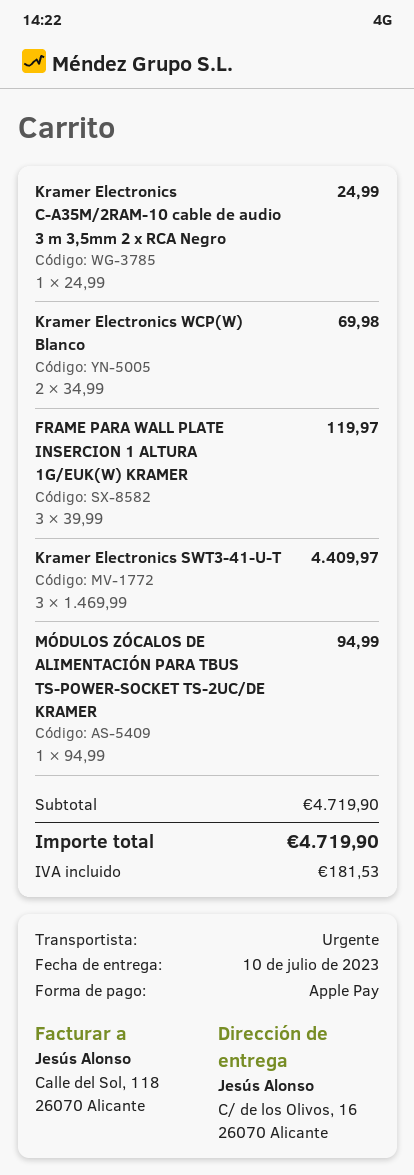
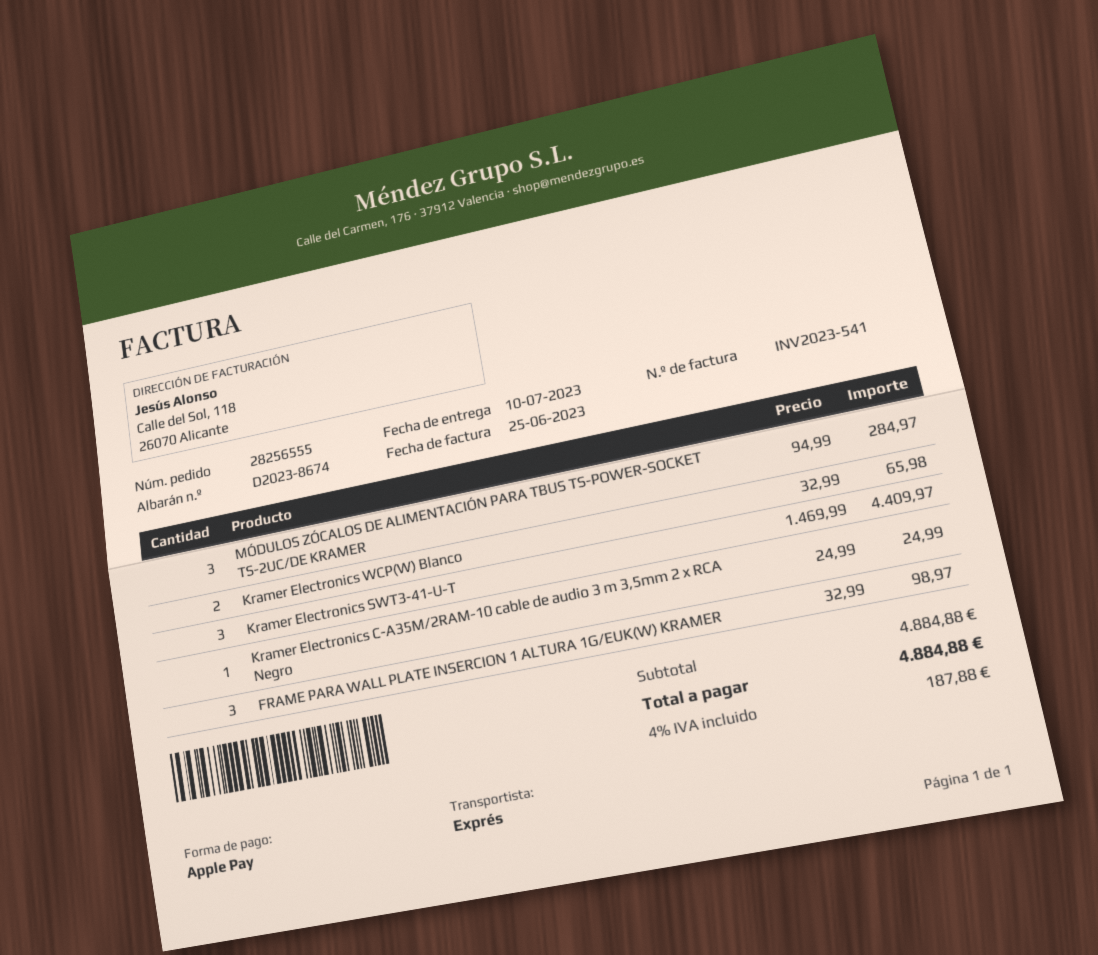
Kramer Electronics WCP(W) Blanco: 2 x 34.99 = 69.98 -> 2 x 32.99 = 65.98
FRAME PARA WALL PLATE INSERCION 1 ALTURA 1G/EUK(W) KRAMER: 3 x 39.99 = 119.97 -> 3 x 32.99 = 98.97
MÓDULOS ZÓCALOS DE ALIMENTACIÓN PARA TBUS TS-POWER-SOCKET TS-2UC/DE KRAMER: 1 x 94.99 = 94.99 -> 3 x 94.99 = 284.97
subtotal: 4719.90 -> 4884.88
tax: 181.53 -> 187.88
total: 4719.90 -> 4884.88

